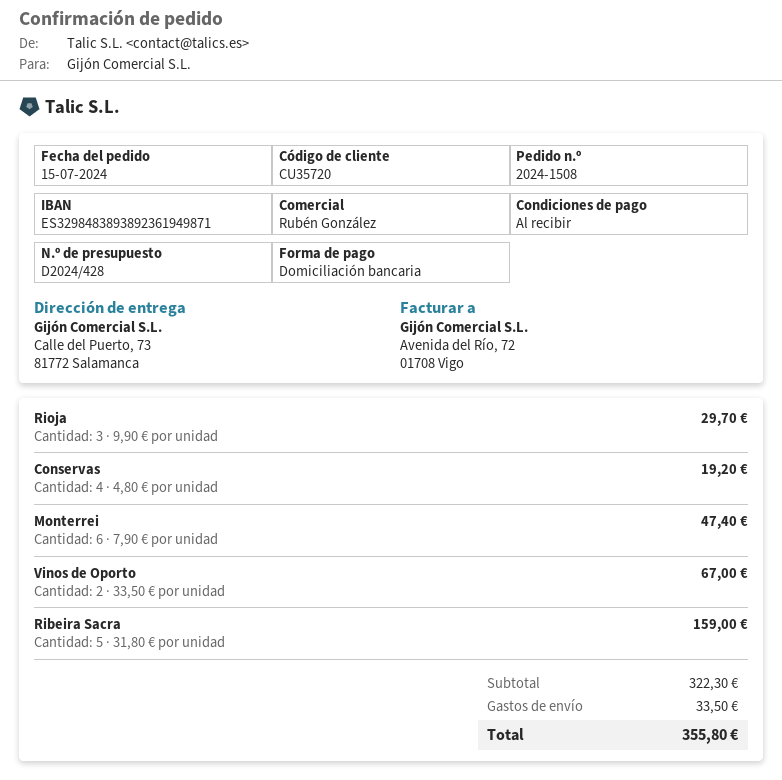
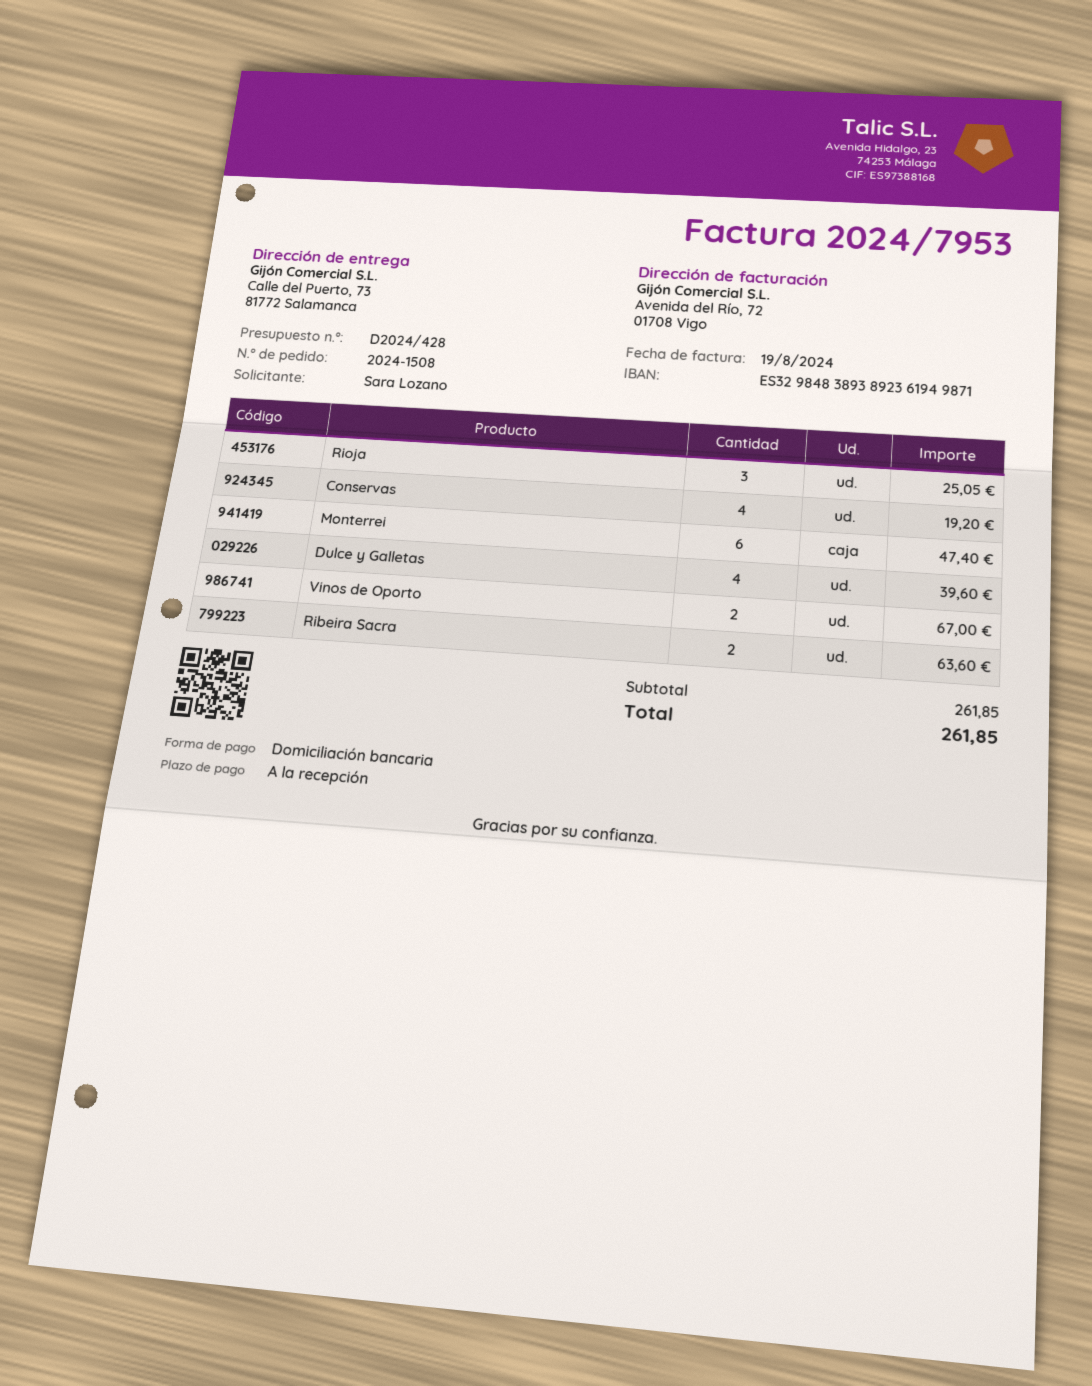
Rioja: 3 for 29.70 -> 3 for 25.05
Ribeira Sacra: 5 for 159.00 -> 2 for 63.60
Dulce y Galletas: none -> 4 for 39.60
subtotal: 322.30 -> 261.85
shipping: 33.50 -> none
total: 355.80 -> 261.85

